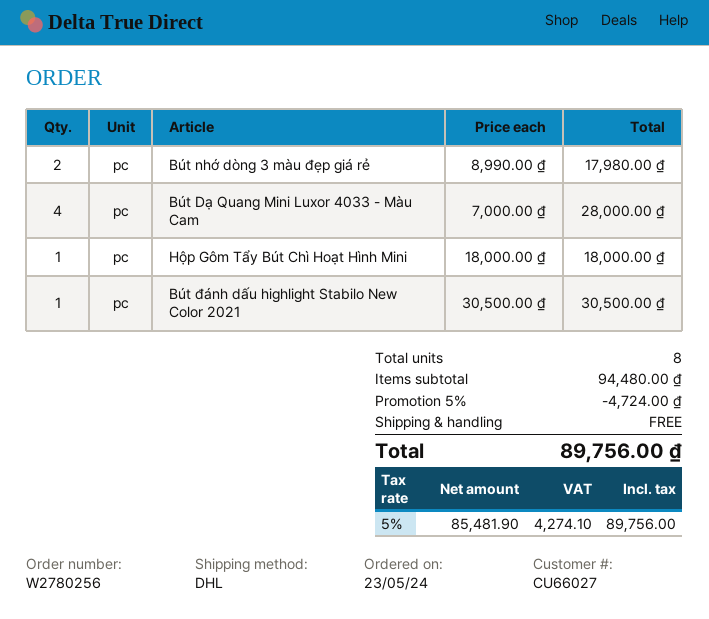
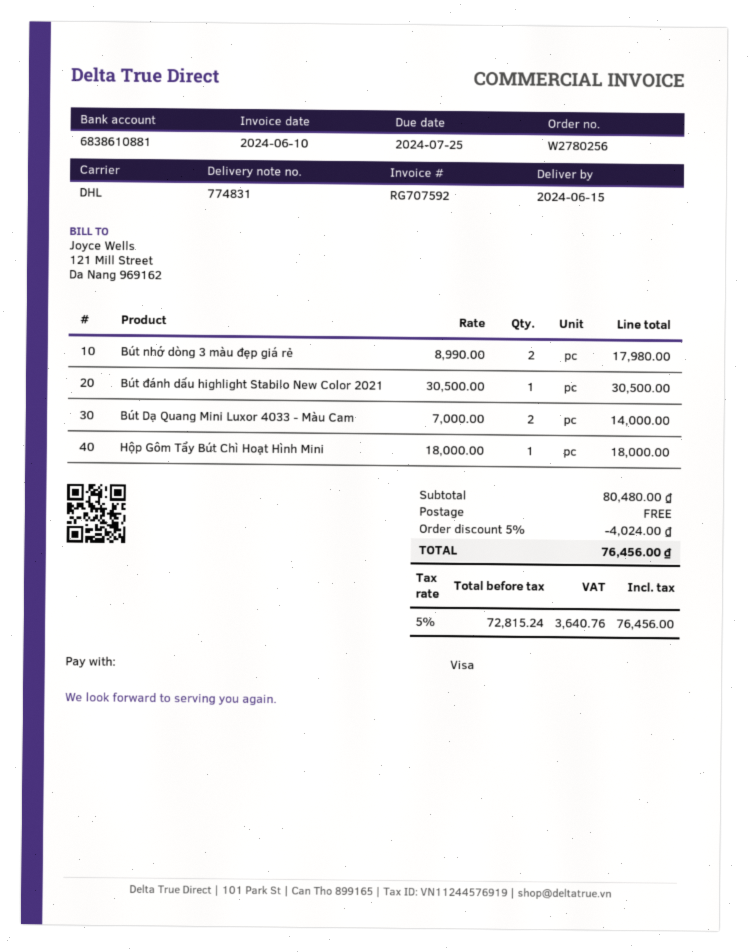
Bút Dạ Quang Mini Luxor 4033 - Màu Cam: 4 x 7000.00 = 28000.00 -> 2 x 7000.00 = 14000.00
subtotal: 94480.00 -> 80480.00
discount: 5% = 4724.00 -> 5% = 4024.00
net: 85481.90 -> 72815.24
tax: 5% = 4274.10 -> 5% = 3640.76
total: 89756.00 -> 76456.00

